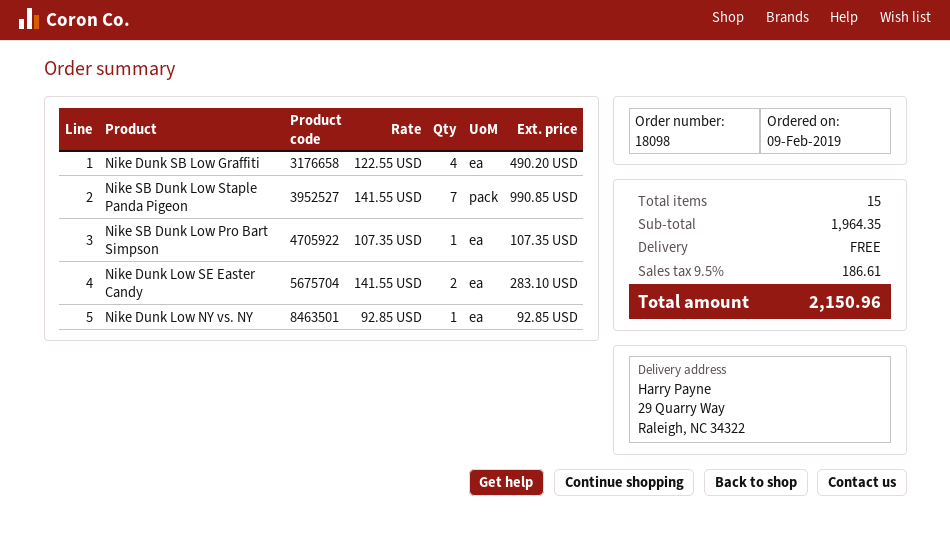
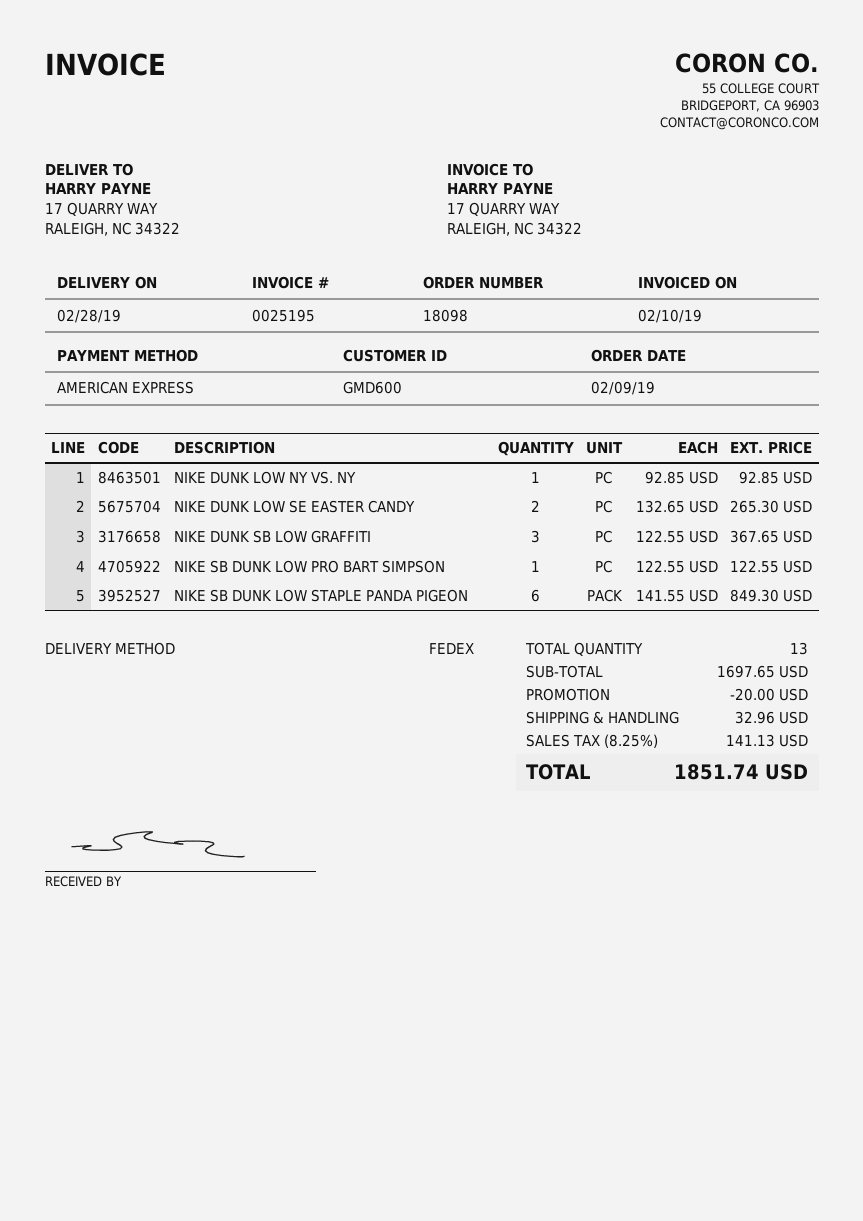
ship to: 29 Quarry Way, Raleigh, NC 34322 -> 17 QUARRY WAY, RALEIGH, NC 34322
Nike Dunk SB Low Graffiti: 4 x 122.55 = 490.20 -> 3 x 122.55 = 367.65
Nike SB Dunk Low Staple Panda Pigeon: 7 x 141.55 = 990.85 -> 6 x 141.55 = 849.30
Nike SB Dunk Low Pro Bart Simpson: 1 x 107.35 = 107.35 -> 1 x 122.55 = 122.55
Nike Dunk Low SE Easter Candy: 2 x 141.55 = 283.10 -> 2 x 132.65 = 265.30
total quantity: 15 -> 13
subtotal: 1964.35 -> 1697.65
discount: none -> 20.00
shipping: 0.00 -> 32.96
tax: 9.5% = 186.61 -> 8.25% = 141.13
total: 2150.96 -> 1851.74

